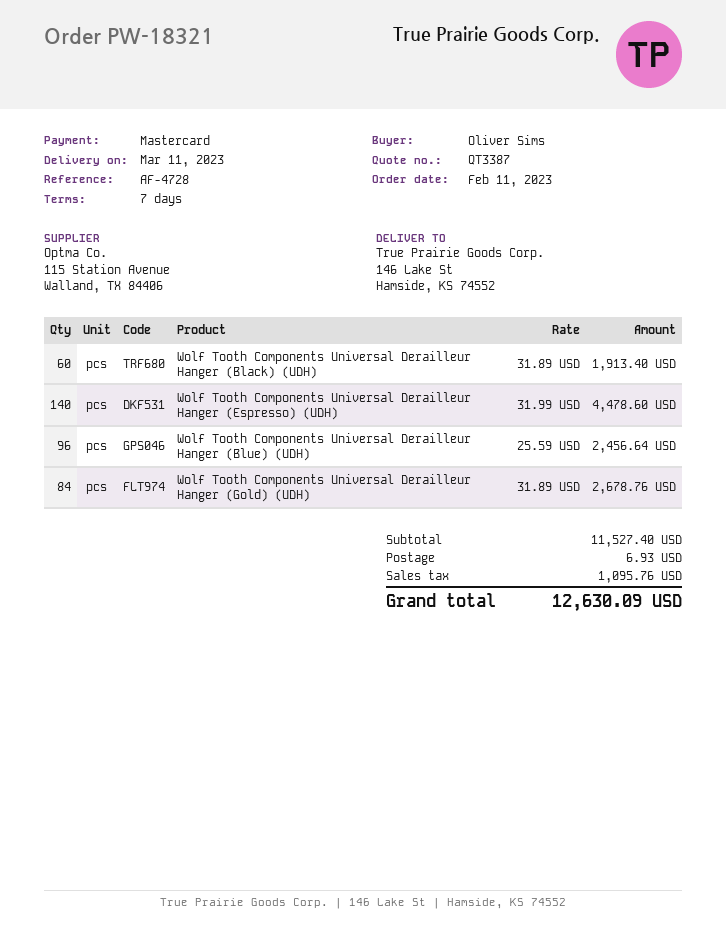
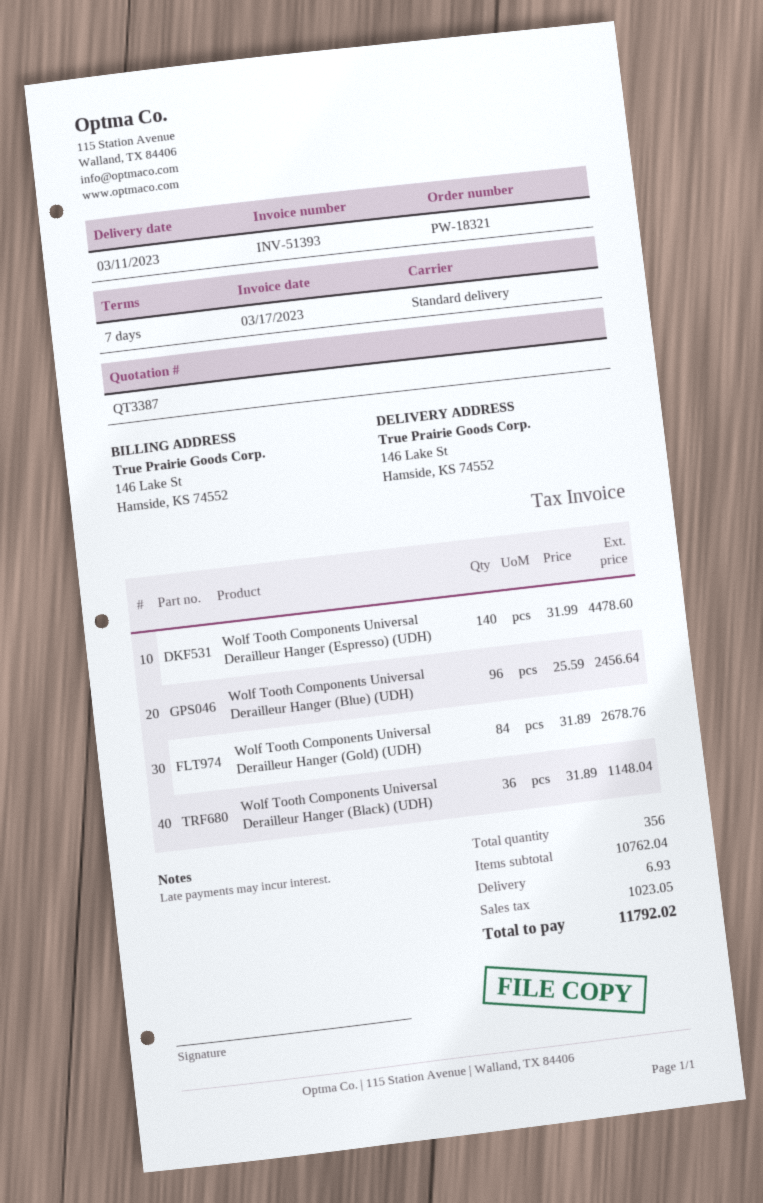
Wolf Tooth Components Universal Derailleur Hanger (Black) (UDH): 60 x 31.89 = 1913.40 -> 36 x 31.89 = 1148.04
subtotal: 11527.40 -> 10762.04
tax: 1095.76 -> 1023.05
total: 12630.09 -> 11792.02

